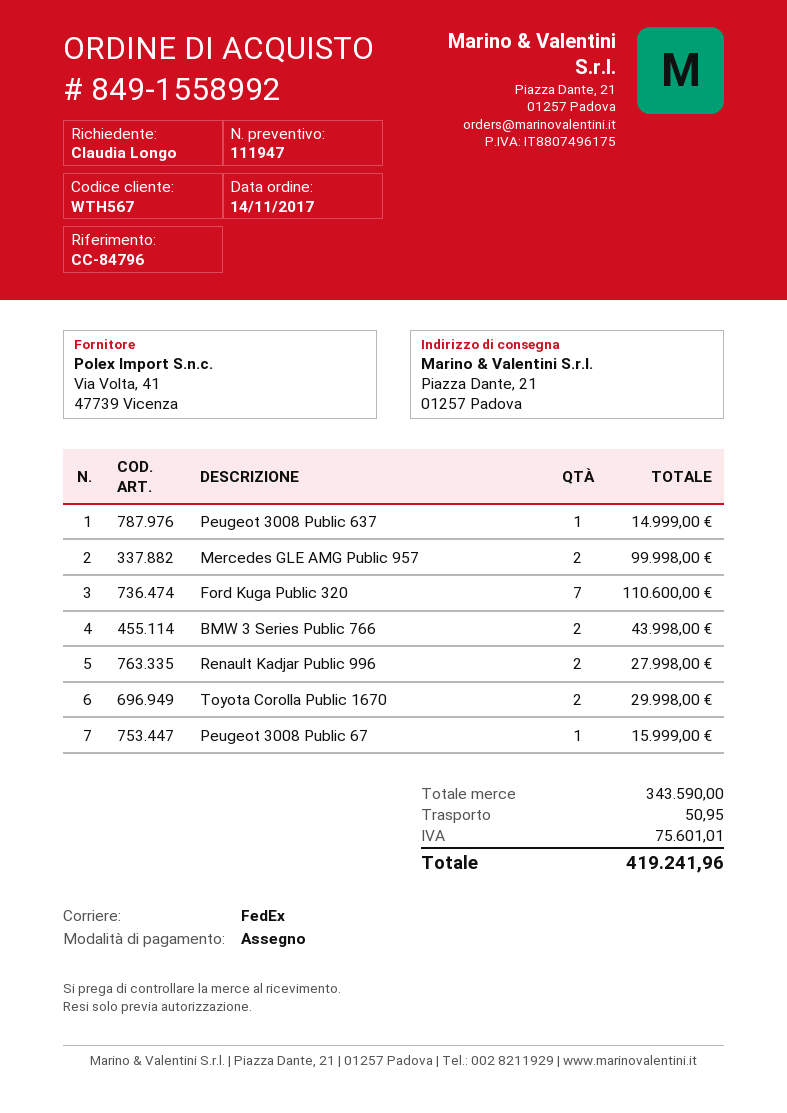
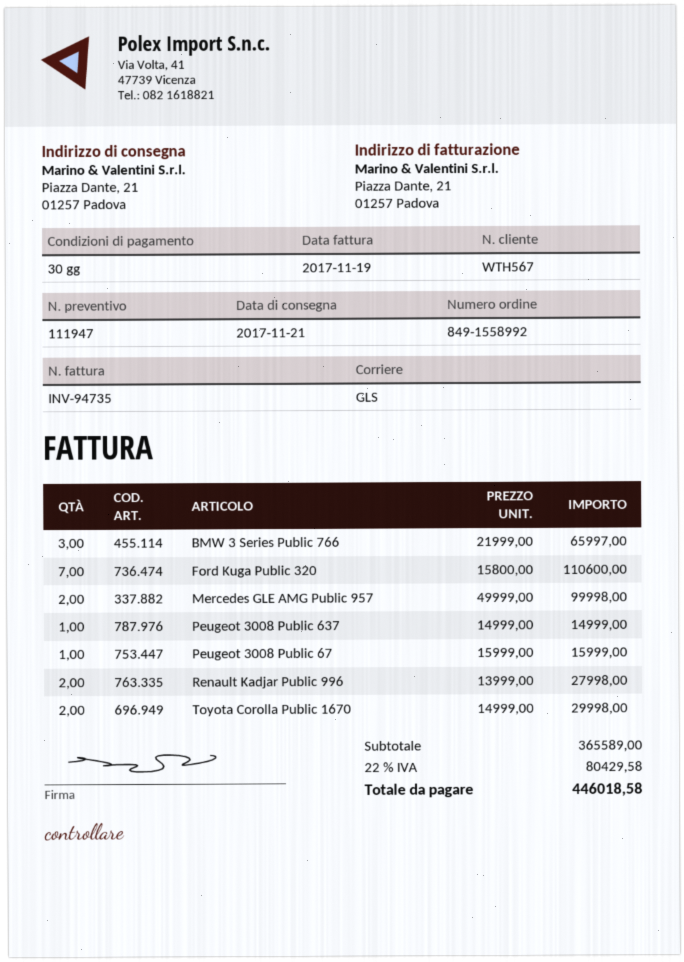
shipping method: FedEx -> GLS
BMW 3 Series Public 766: 2 for 43998.00 -> 3 for 65997.00
subtotal: 343590.00 -> 365589.00
shipping: 50.95 -> none
tax: 75601.01 -> 80429.58
total: 419241.96 -> 446018.58

